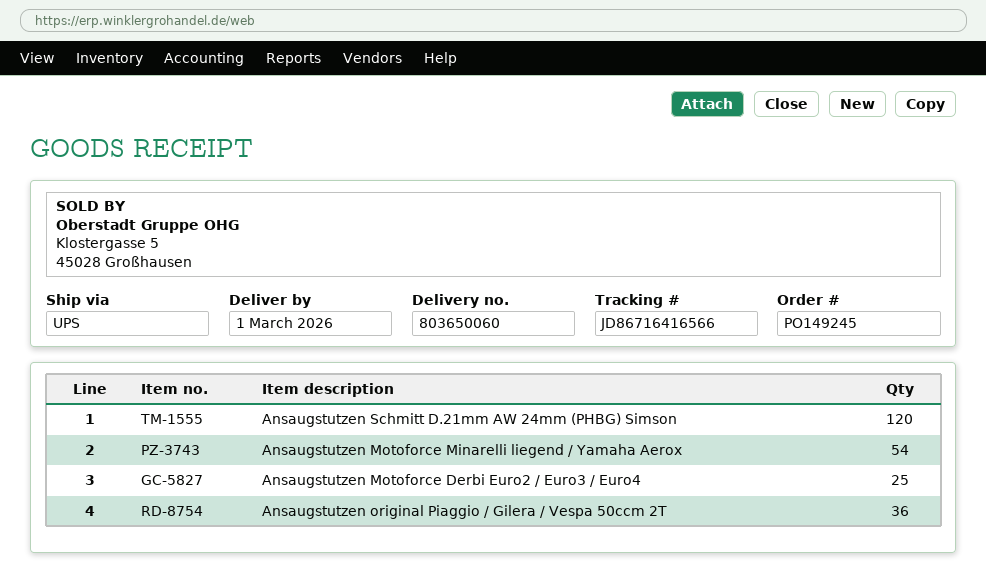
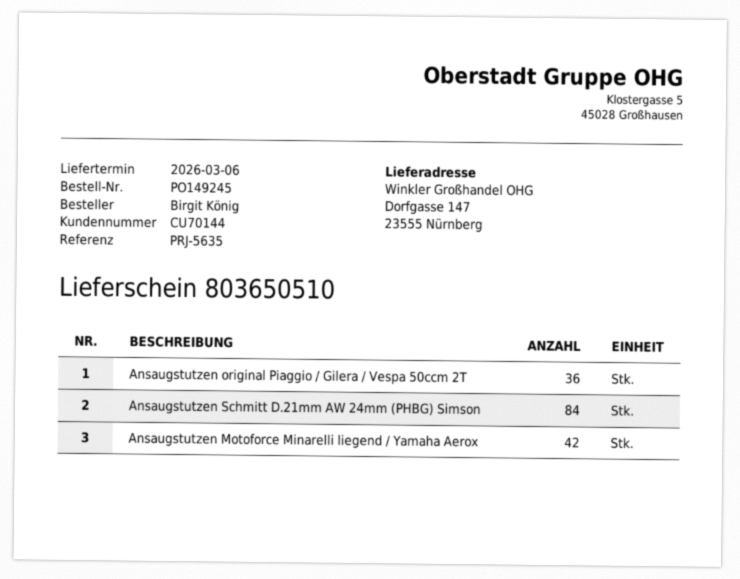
delivery note number: 803650060 -> 803650510
delivery date: 2026-03-01 -> 2026-03-06
Ansaugstutzen Schmitt D.21mm AW 24mm (PHBG) Simson: 120 -> 84
Ansaugstutzen Motoforce Minarelli liegend / Yamaha Aerox: 54 -> 42
Ansaugstutzen Motoforce Derbi Euro2 / Euro3 / Euro4: 25 -> none

